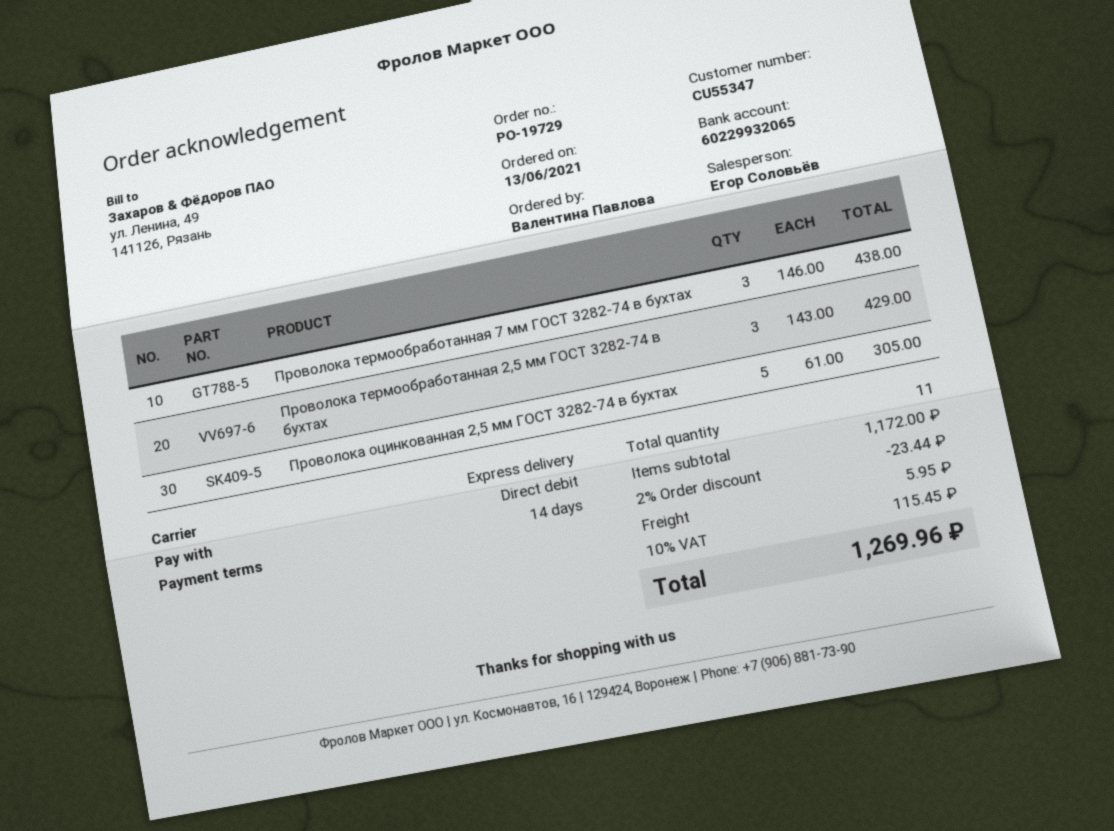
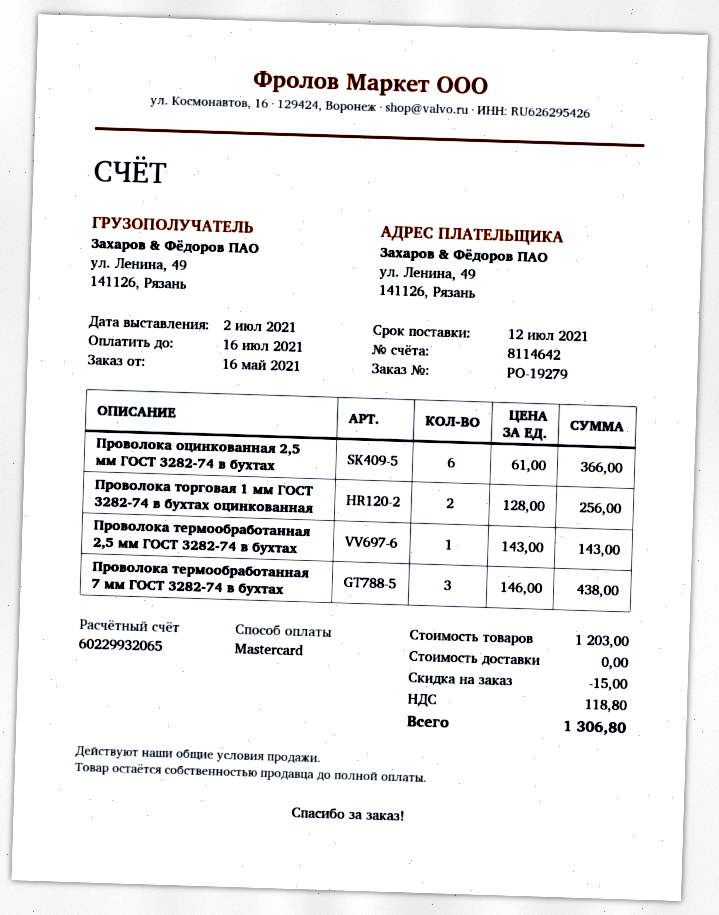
order number: PO-19729 -> PO-19279
order date: 2021-06-13 -> 2021-05-16
payment method: direct debit -> Mastercard
Проволока термообработанная 2,5 мм ГОСТ 3282-74 в бухтах: 3 x 143.00 = 429.00 -> 1 x 143.00 = 143.00
Проволока оцинкованная 2,5 мм ГОСТ 3282-74 в бухтах: 5 x 61.00 = 305.00 -> 6 x 61.00 = 366.00
Проволока торговая 1 мм ГОСТ 3282-74 в бухтах оцинкованная: none -> 2 x 128.00 = 256.00
subtotal: 1172.00 -> 1203.00
discount: 23.44 -> 15.00
shipping: 5.95 -> 0.00
tax: 115.45 -> 118.80
total: 1269.96 -> 1306.80

